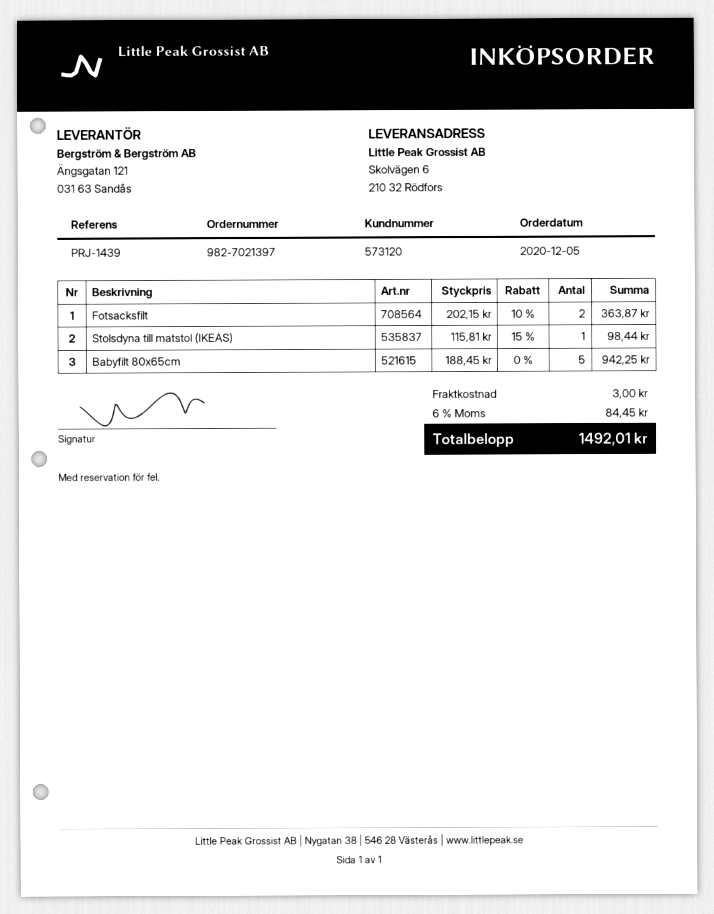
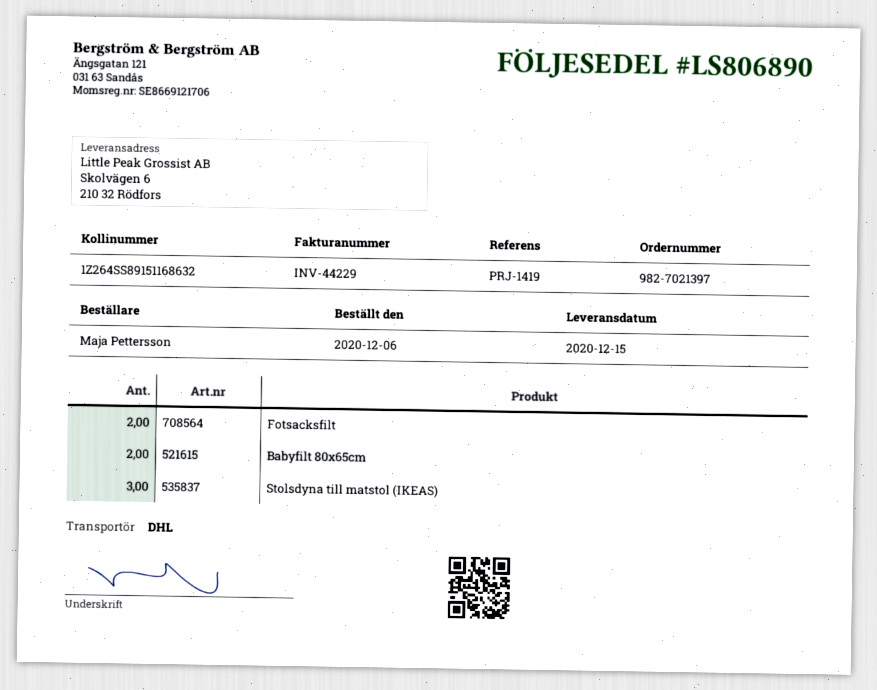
order date: 2020-12-05 -> 2020-12-06
reference: PRJ-1439 -> PRJ-1419
Stolsdyna till matstol (IKEAS): 1 -> 3
Babyfilt 80x65cm: 5 -> 2

